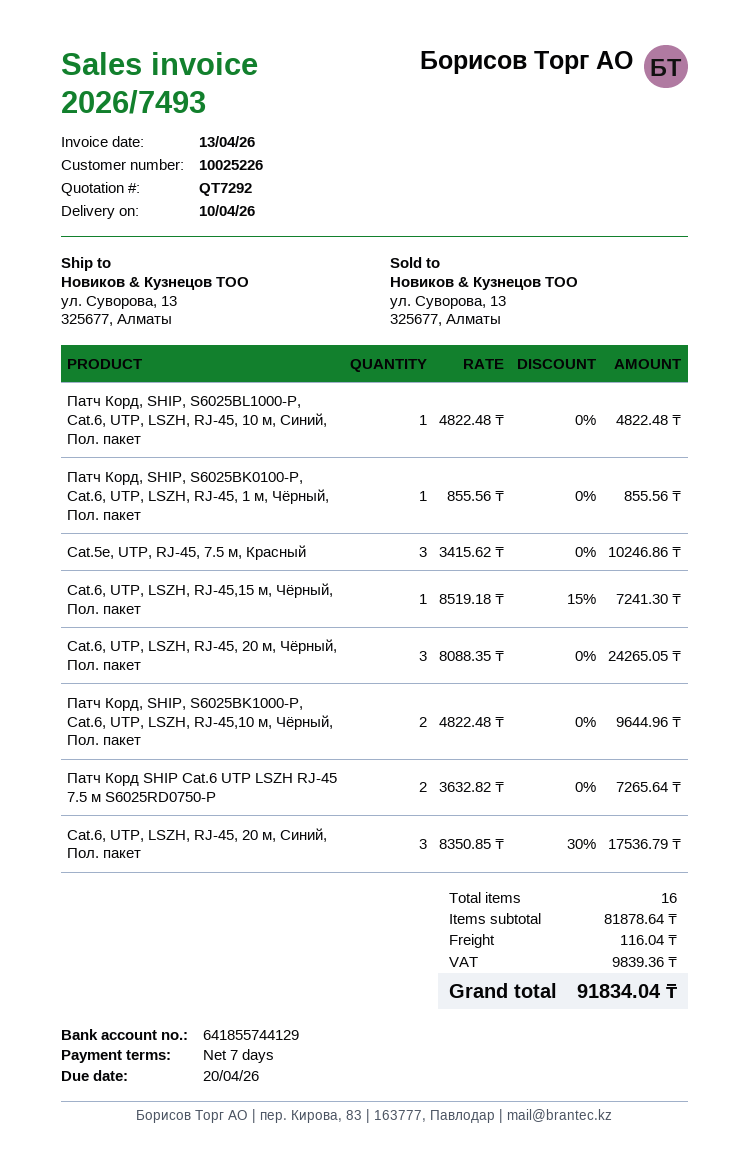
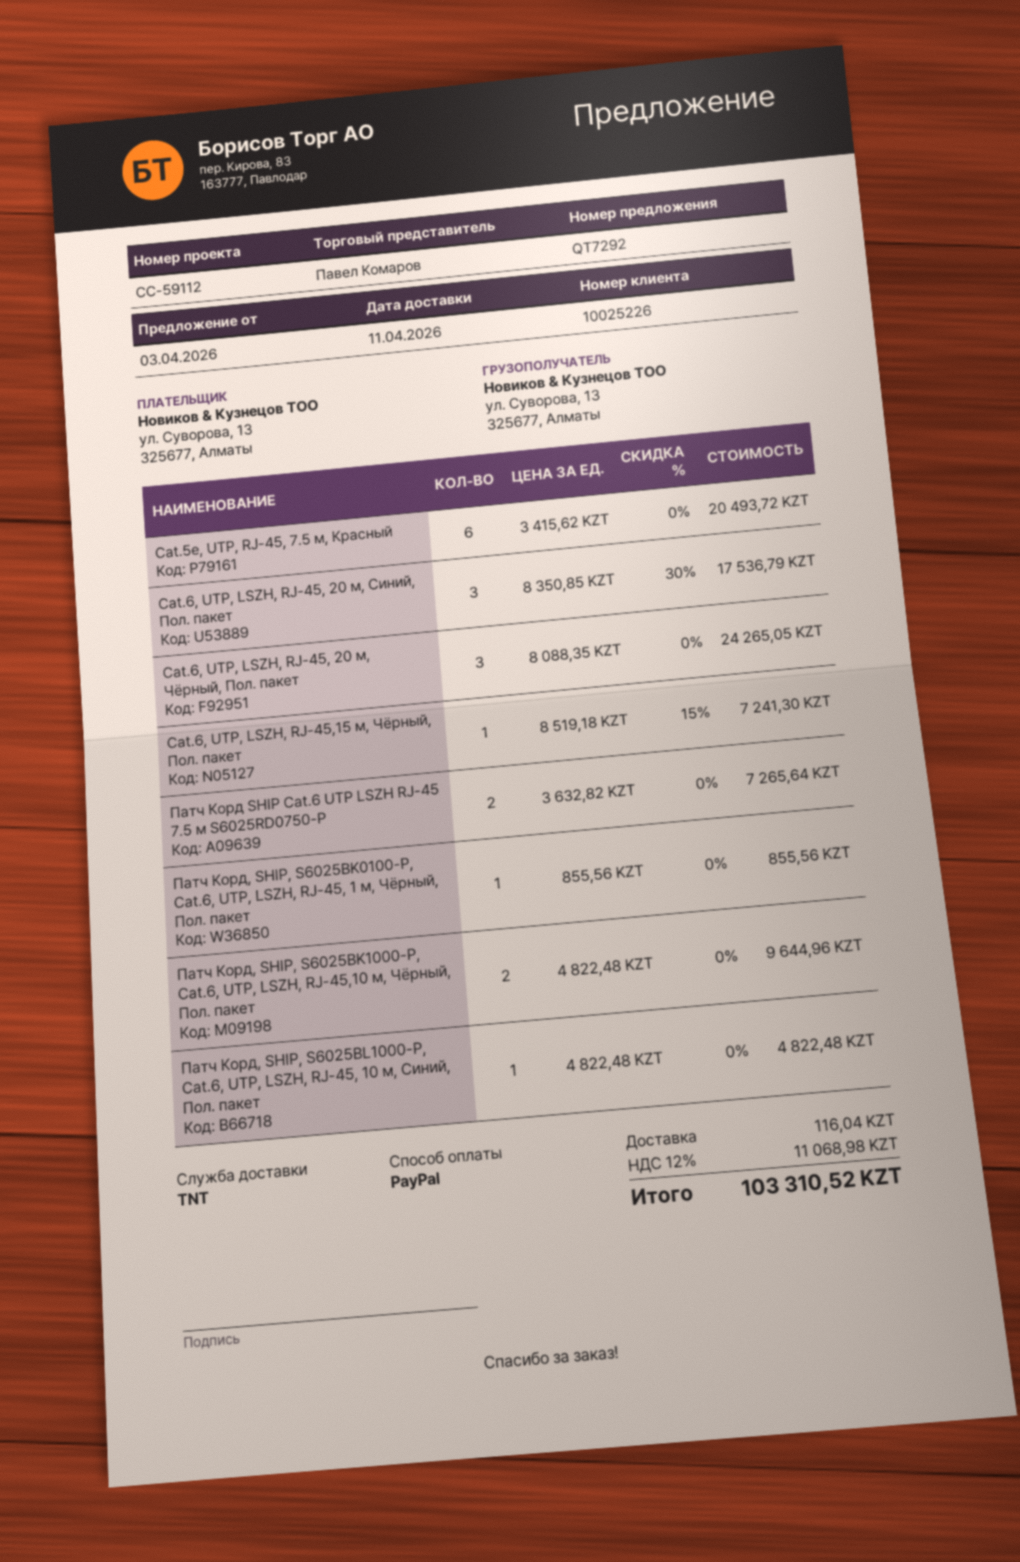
delivery date: 2026-04-10 -> 2026-04-11
Cat.5e, UTP, RJ-45, 7.5 м, Красный: 3 x 3415.62 = 10246.86 -> 6 x 3415.62 = 20493.72
tax: 9839.36 -> 11068.98
total: 91834.04 -> 103310.52

